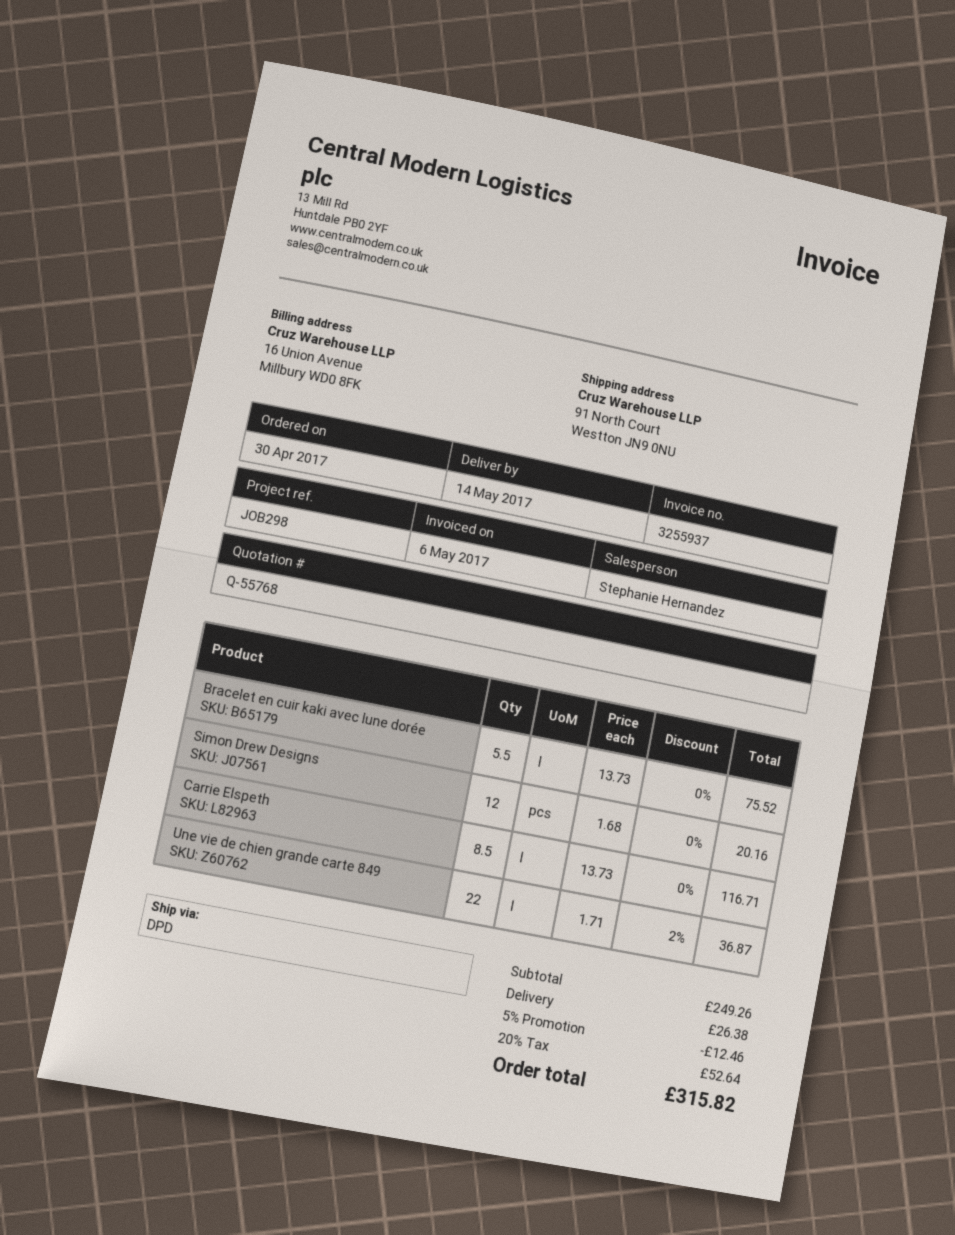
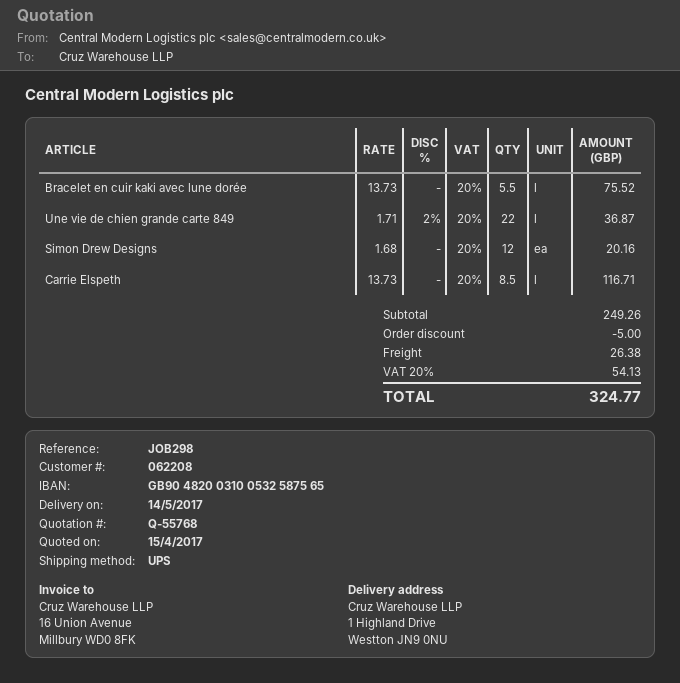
shipping method: DPD -> UPS
ship to: 91 North Court, Westton JN9 0NU -> 1 Highland Drive, Westton JN9 0NU
discount: 12.46 -> 5.00
tax: 20% = 52.64 -> 20% = 54.13
total: 315.82 -> 324.77

